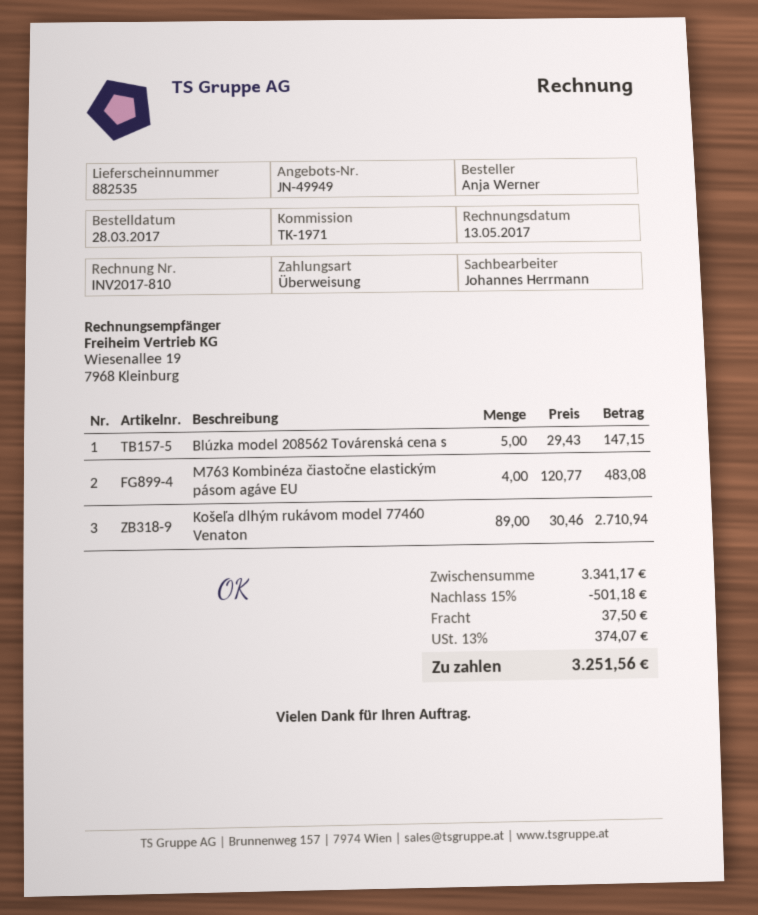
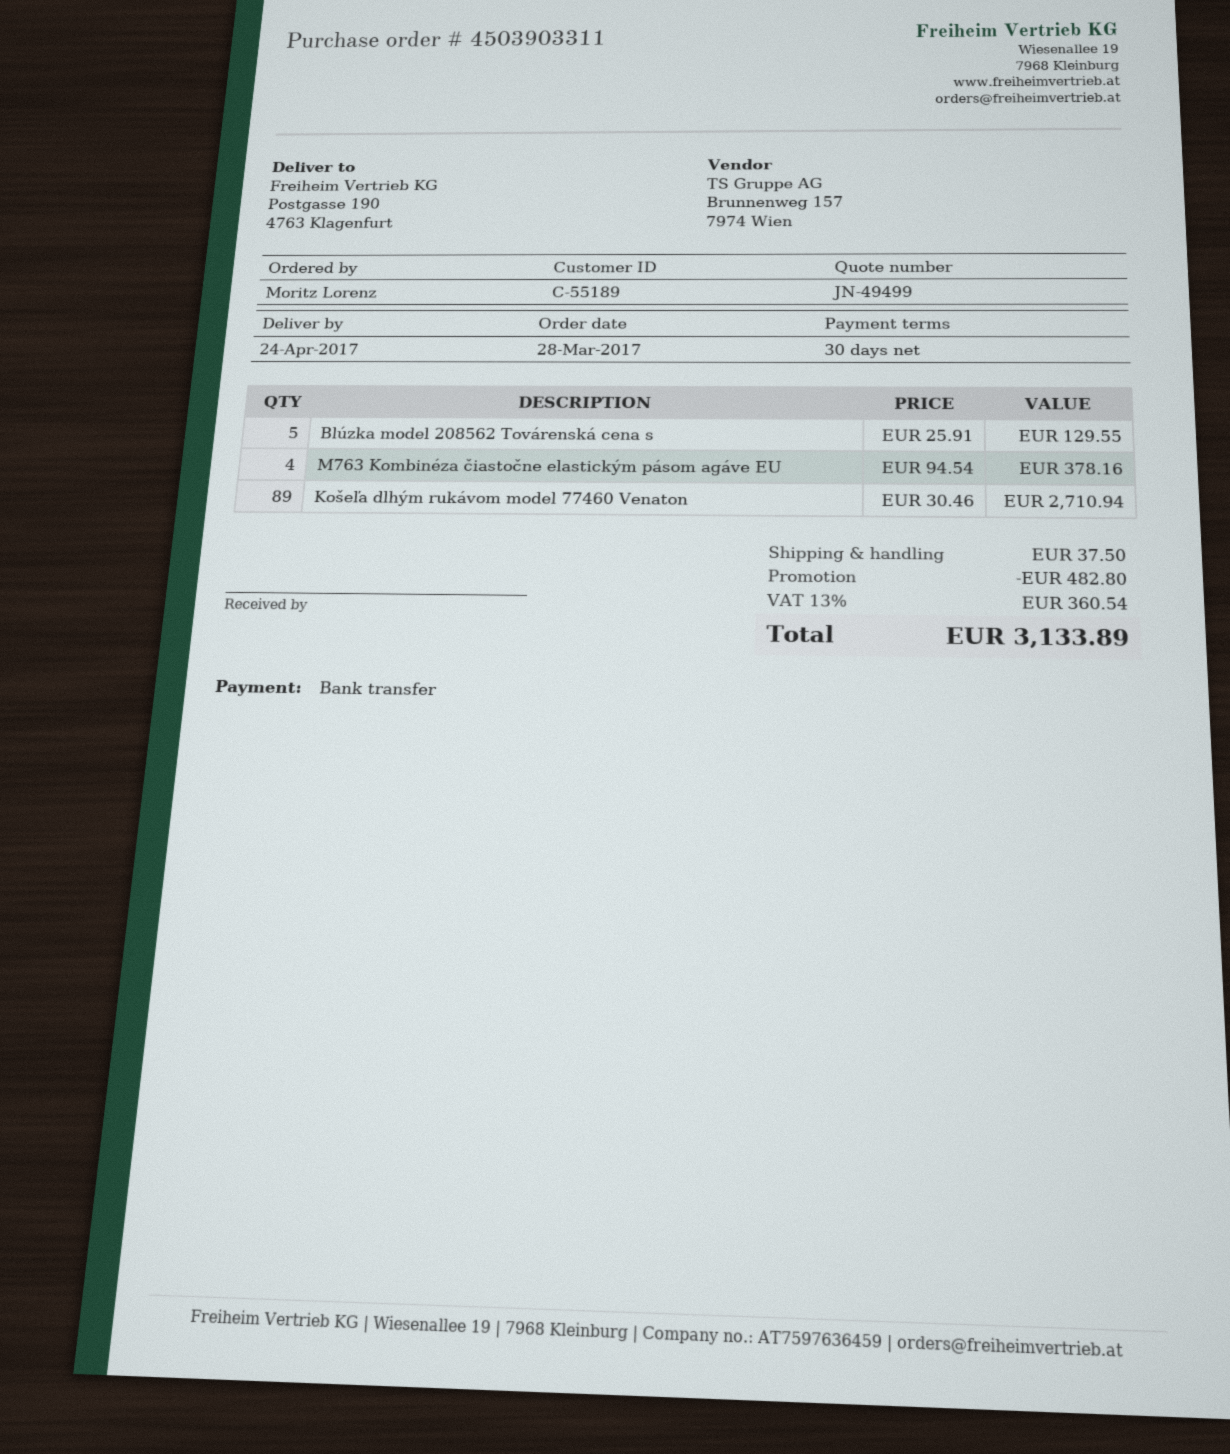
quote number: JN-49949 -> JN-49499
ordered by: Anja Werner -> Moritz Lorenz
Blúzka model 208562 Továrenská cena s: 5 x 29.43 = 147.15 -> 5 x 25.91 = 129.55
M763 Kombinéza čiastočne elastickým pásom agáve EU: 4 x 120.77 = 483.08 -> 4 x 94.54 = 378.16
discount: 501.18 -> 482.80
tax: 13% = 374.07 -> 13% = 360.54
total: 3251.56 -> 3133.89

